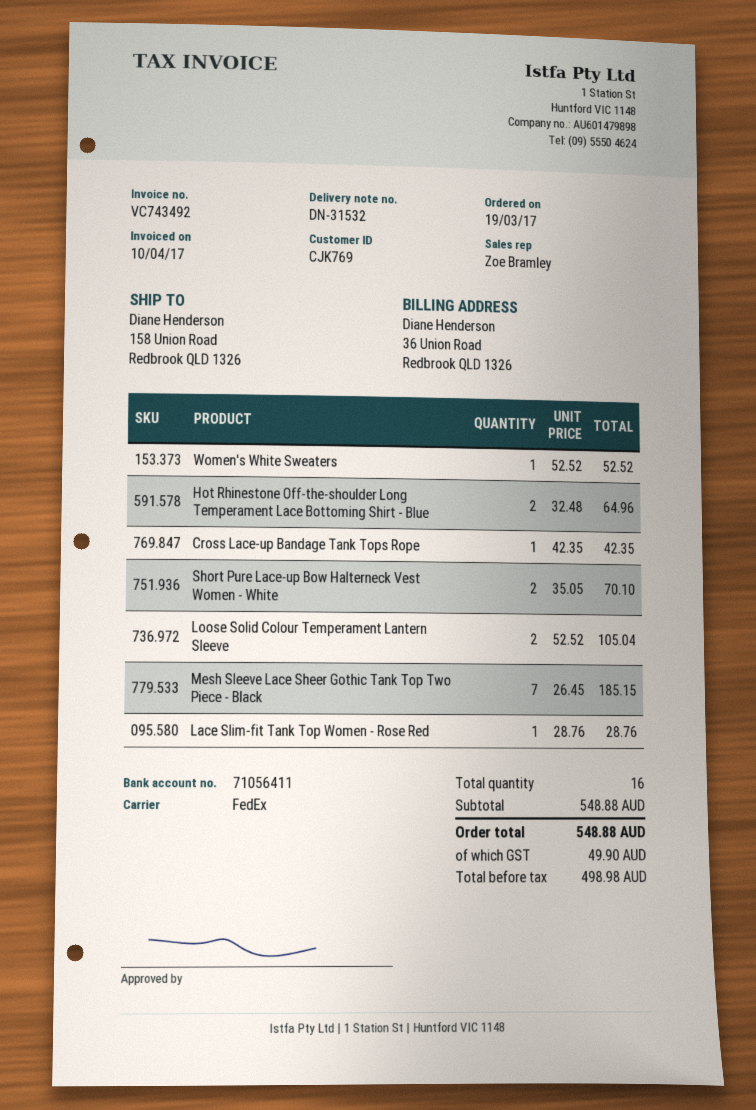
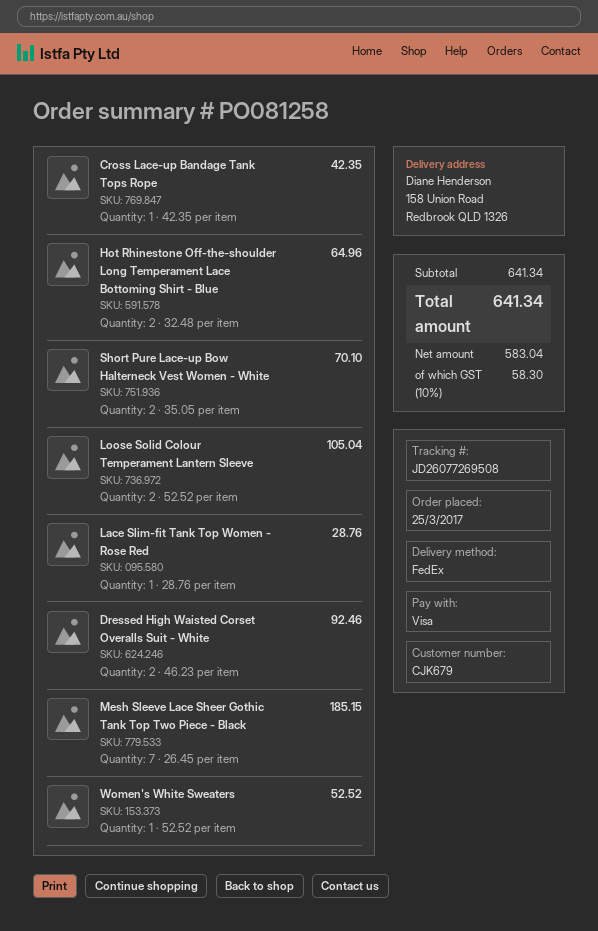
order date: 2017-03-19 -> 2017-03-25
customer number: CJK769 -> CJK679
Dressed High Waisted Corset Overalls Suit - White: none -> 2 x 46.23 = 92.46
subtotal: 548.88 -> 641.34
net: 498.98 -> 583.04
tax: 49.90 -> 58.30
total: 548.88 -> 641.34

